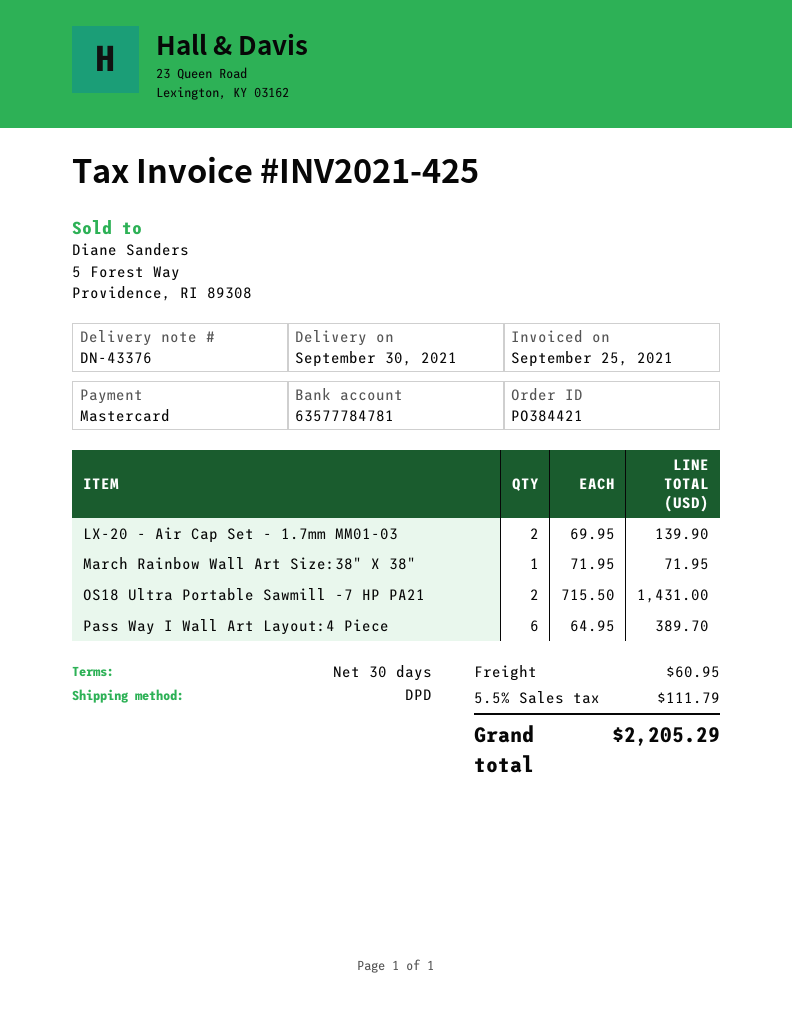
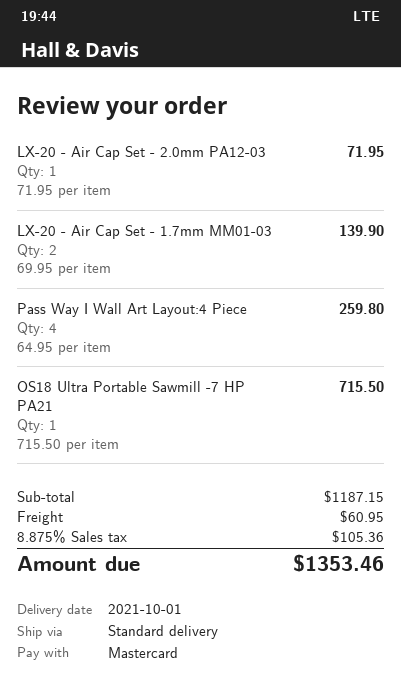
delivery date: 2021-09-30 -> 2021-10-01
shipping method: DPD -> standard
March Rainbow Wall Art Size:38" X 38": 1 x 71.95 = 71.95 -> none
OS18 Ultra Portable Sawmill -7 HP PA21: 2 x 715.50 = 1431.00 -> 1 x 715.50 = 715.50
Pass Way I Wall Art Layout:4 Piece: 6 x 64.95 = 389.70 -> 4 x 64.95 = 259.80
LX-20 - Air Cap Set - 2.0mm PA12-03: none -> 1 x 71.95 = 71.95
tax: 5.5% = 111.79 -> 8.875% = 105.36
total: 2205.29 -> 1353.46

